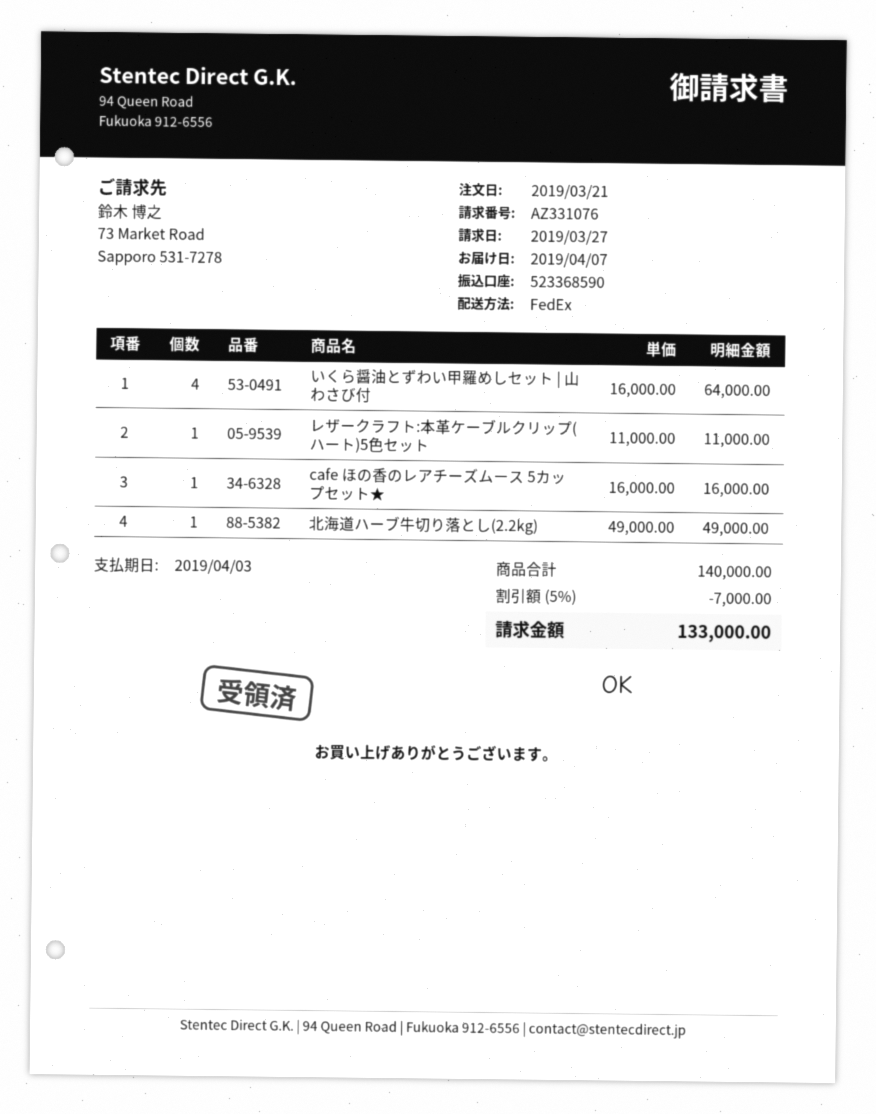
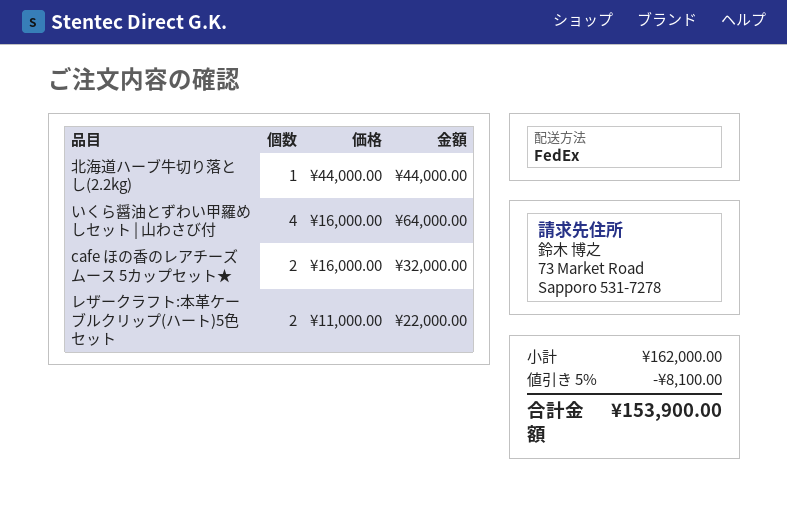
レザークラフト:本革ケーブルクリップ(ハート)5色セット: 1 x 11000.00 = 11000.00 -> 2 x 11000.00 = 22000.00
cafe ほの香のレアチーズムース 5カップセット★: 1 x 16000.00 = 16000.00 -> 2 x 16000.00 = 32000.00
北海道ハーブ牛切り落とし(2.2kg): 1 x 49000.00 = 49000.00 -> 1 x 44000.00 = 44000.00
subtotal: 140000.00 -> 162000.00
discount: 5% = 7000.00 -> 5% = 8100.00
total: 133000.00 -> 153900.00

